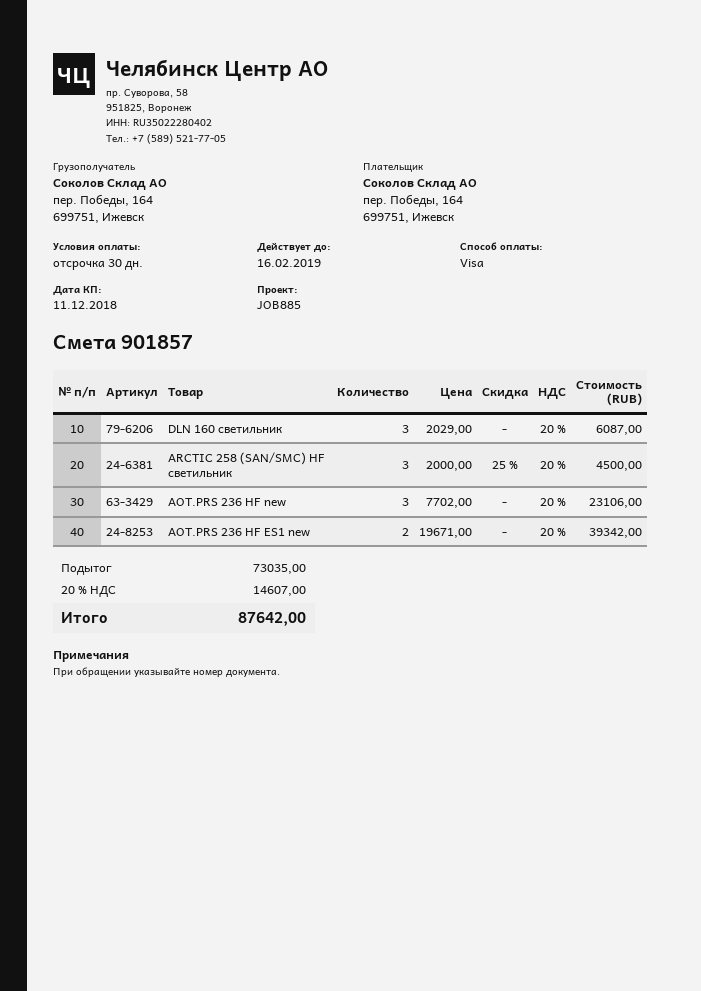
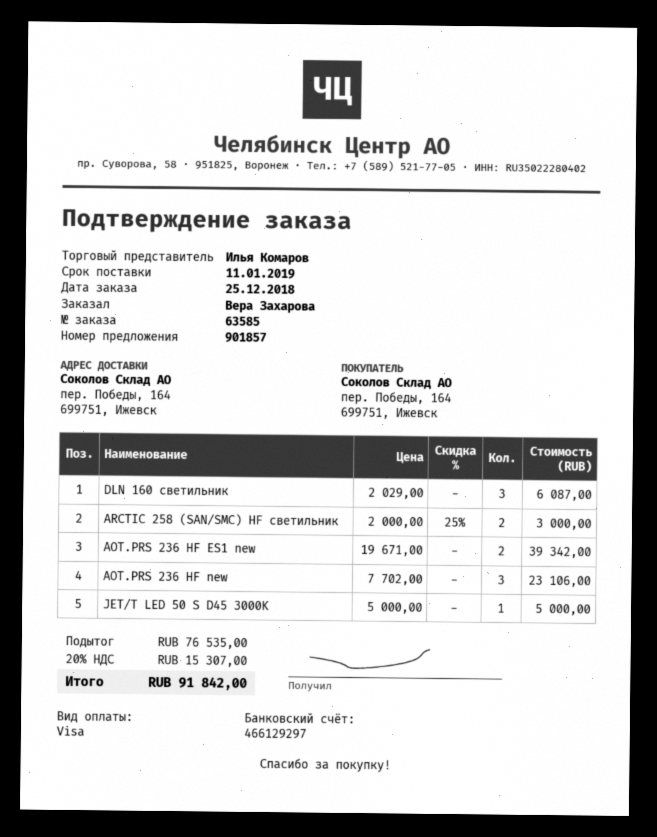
ARCTIC 258 (SAN/SMC) HF светильник: 3 x 2000.00 - 25% = 4500.00 -> 2 x 2000.00 - 25% = 3000.00
JET/T LED 50 S D45 3000K: none -> 1 x 5000.00 = 5000.00
subtotal: 73035.00 -> 76535.00
tax: 20% = 14607.00 -> 20% = 15307.00
total: 87642.00 -> 91842.00

